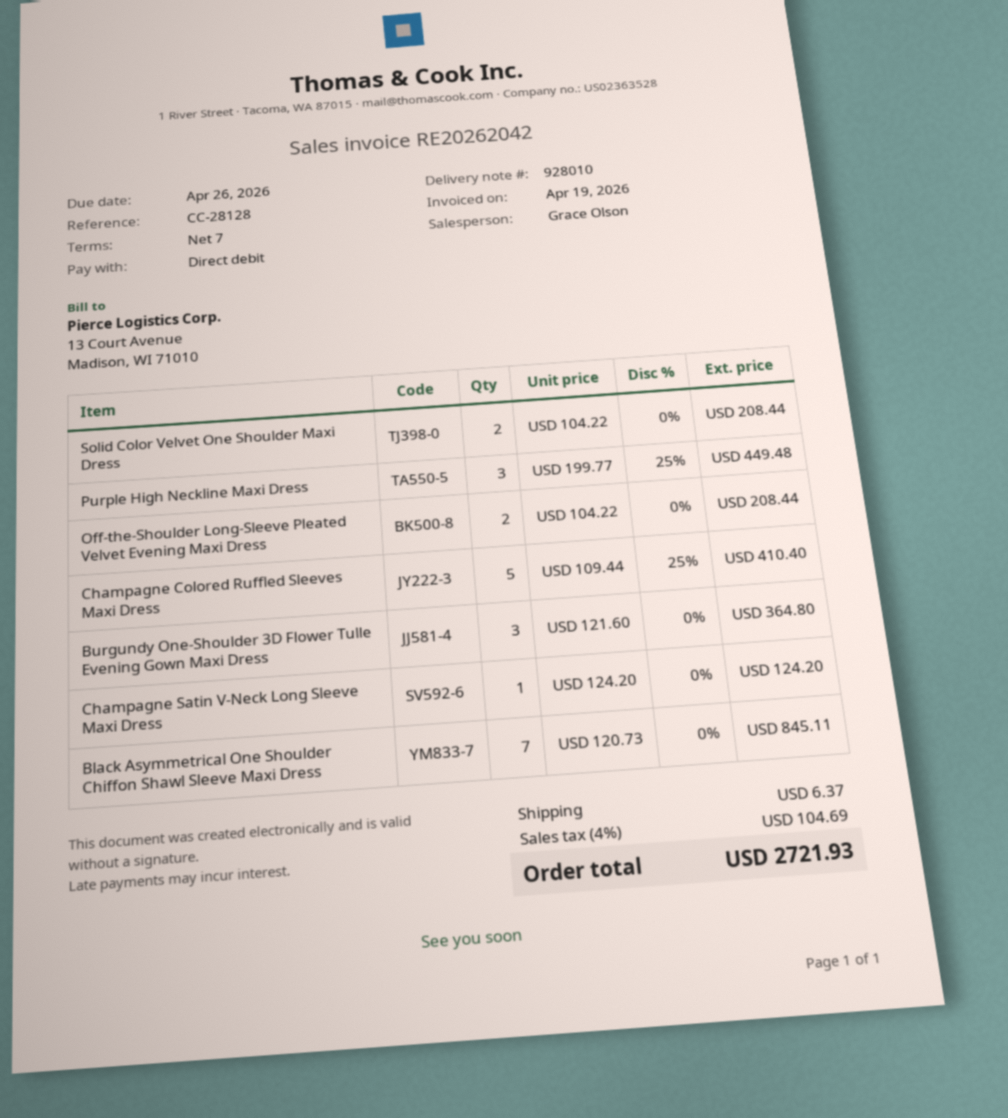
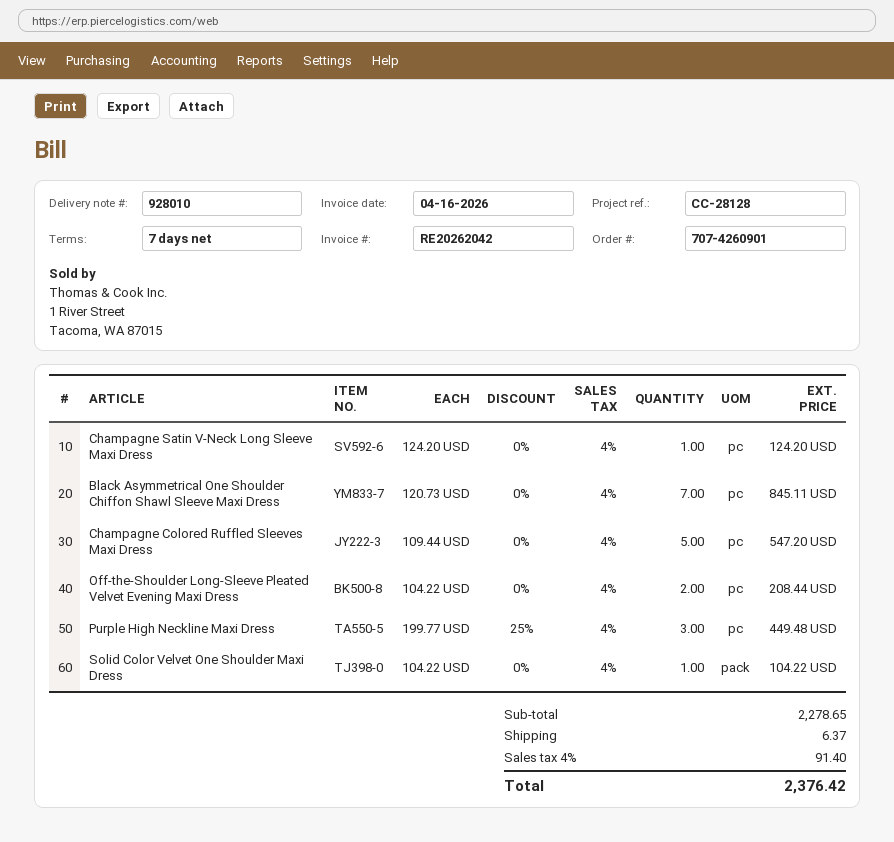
invoice date: 2026-04-19 -> 2026-04-16
Solid Color Velvet One Shoulder Maxi Dress: 2 x 104.22 = 208.44 -> 1 x 104.22 = 104.22
Champagne Colored Ruffled Sleeves Maxi Dress: 5 x 109.44 - 25% = 410.40 -> 5 x 109.44 = 547.20
Burgundy One‑Shoulder 3D Flower Tulle Evening Gown Maxi Dress: 3 x 121.60 = 364.80 -> none
tax: 4% = 104.69 -> 4% = 91.40
total: 2721.93 -> 2376.42

